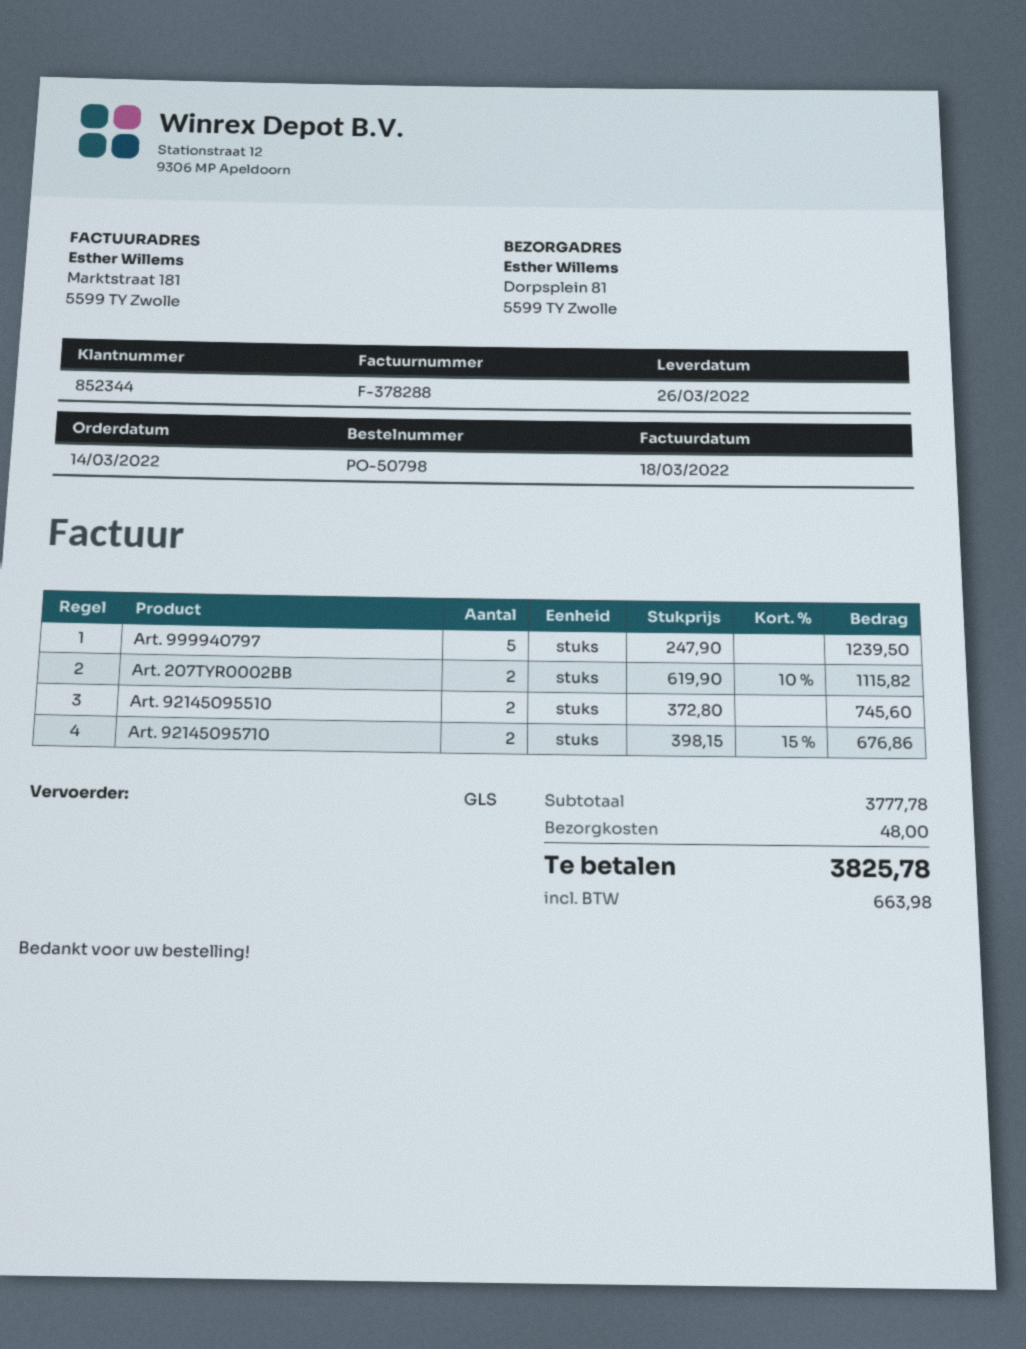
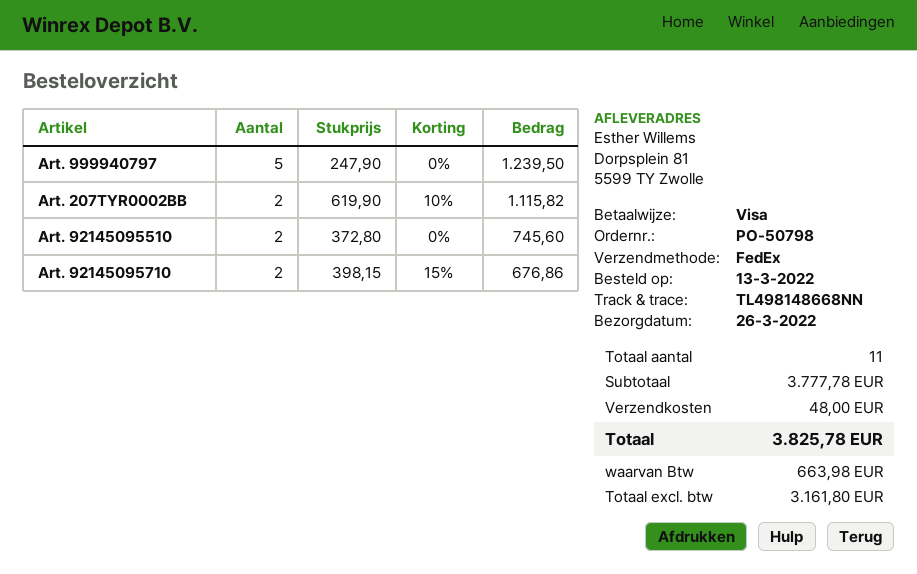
order date: 2022-03-14 -> 2022-03-13
shipping method: GLS -> FedEx

